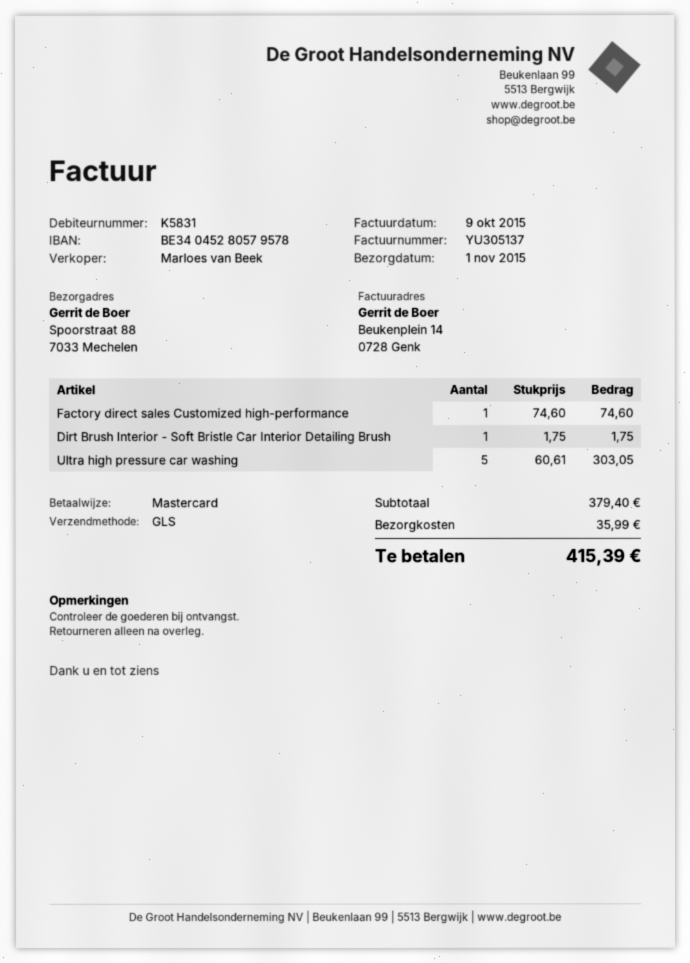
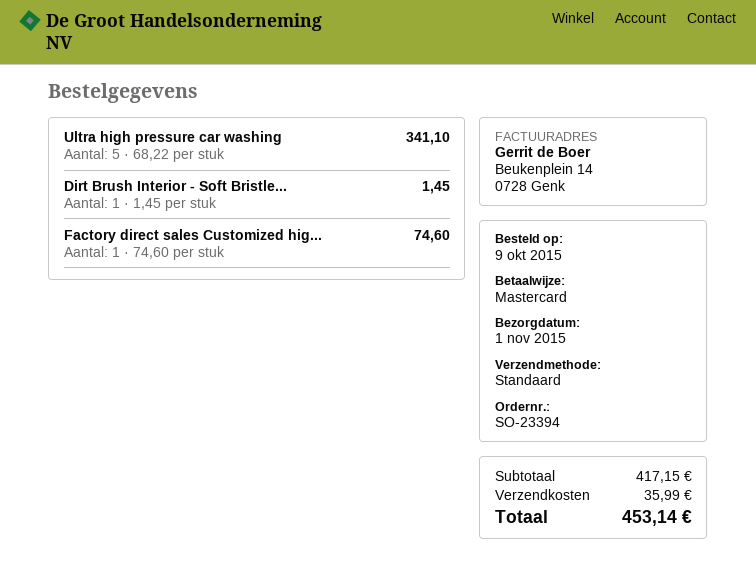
shipping method: GLS -> standard
Dirt Brush Interior - Soft Bristle Car Interior Detailing Brush: 1 x 1.75 = 1.75 -> 1 x 1.45 = 1.45
Ultra high pressure car washing: 5 x 60.61 = 303.05 -> 5 x 68.22 = 341.10
subtotal: 379.40 -> 417.15
total: 415.39 -> 453.14

